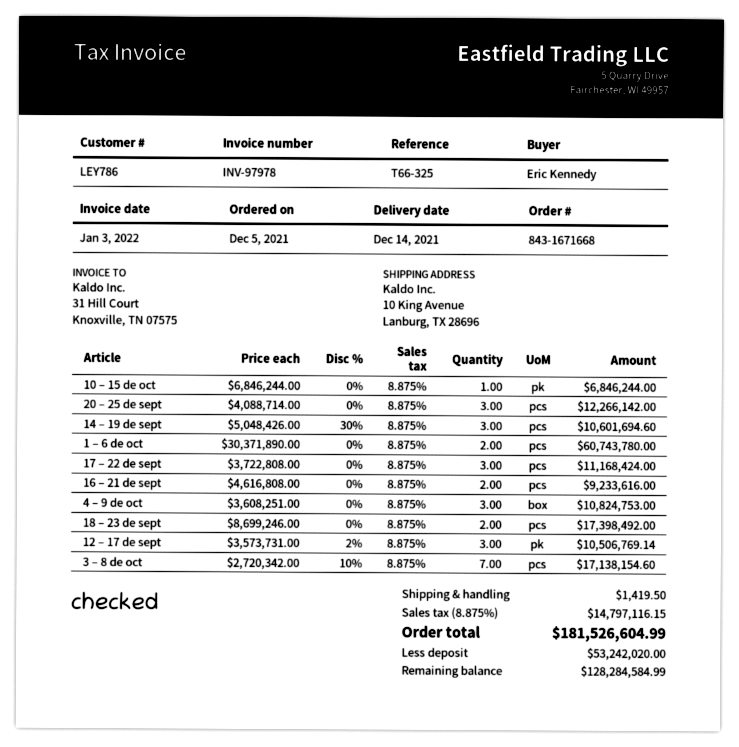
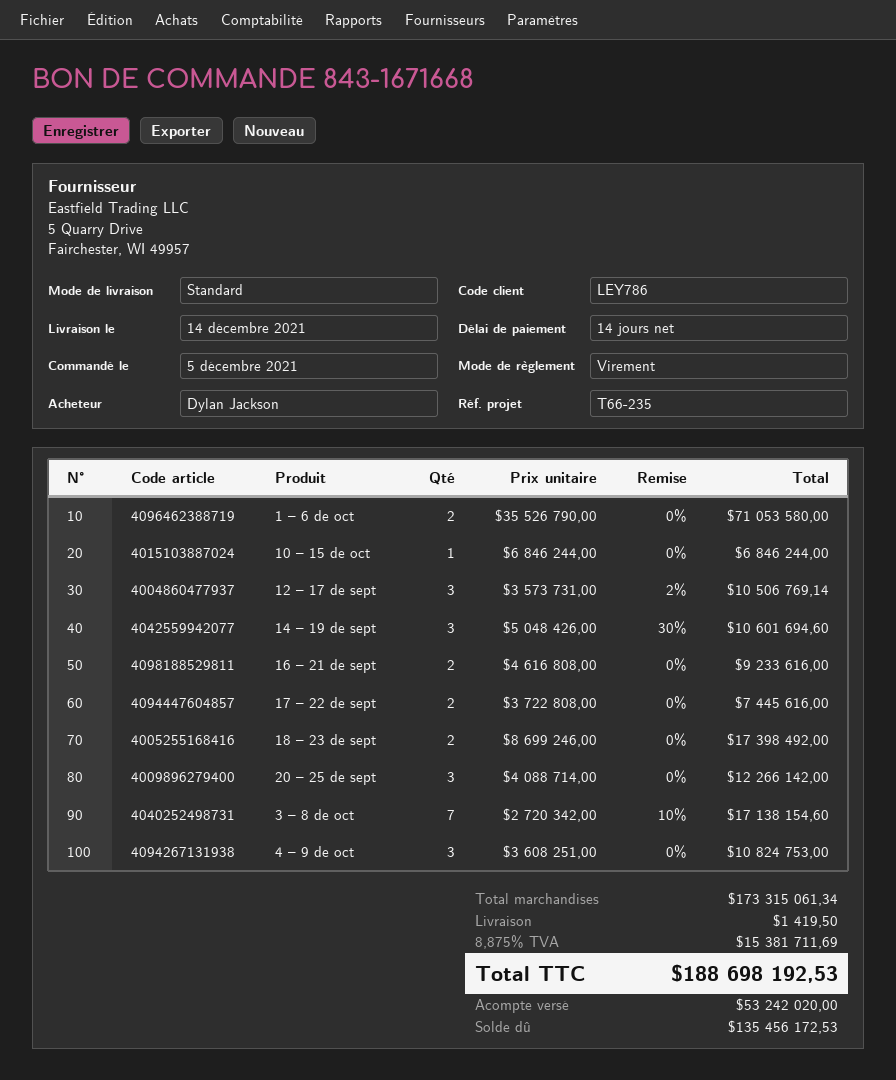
reference: T66-325 -> T66-235
ordered by: Eric Kennedy -> Dylan Jackson
1 – 6 de oct: 2 x 30371890.00 = 60743780.00 -> 2 x 35526790.00 = 71053580.00
17 – 22 de sept: 3 x 3722808.00 = 11168424.00 -> 2 x 3722808.00 = 7445616.00
tax: 8.875% = 14797116.15 -> 8.875% = 15381711.69
total: 181526604.99 -> 188698192.53
balance: 128284584.99 -> 135456172.53

